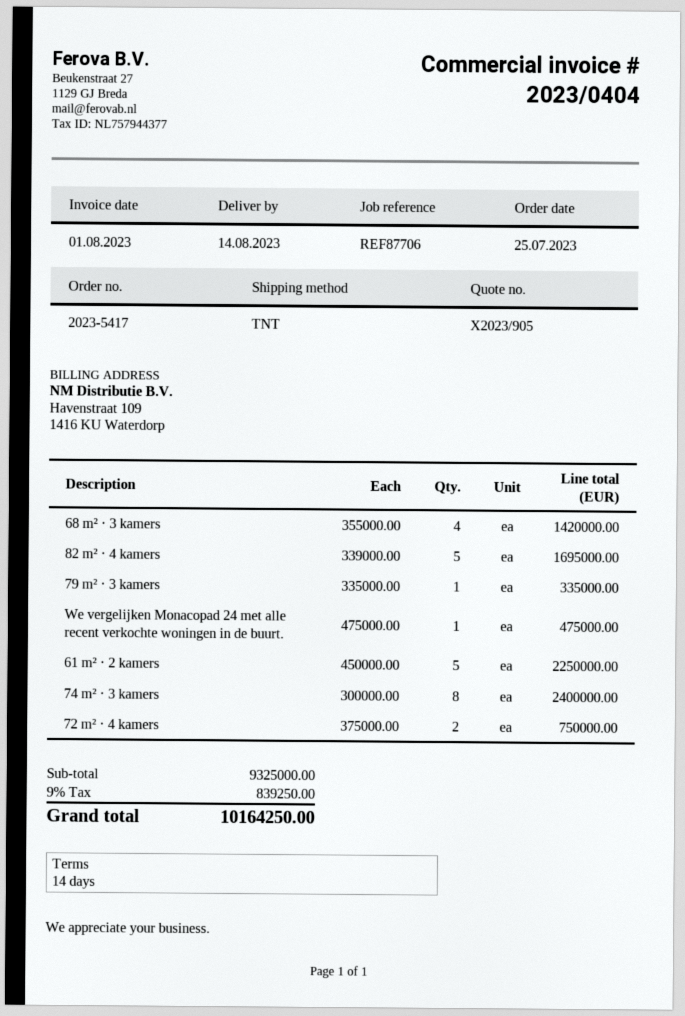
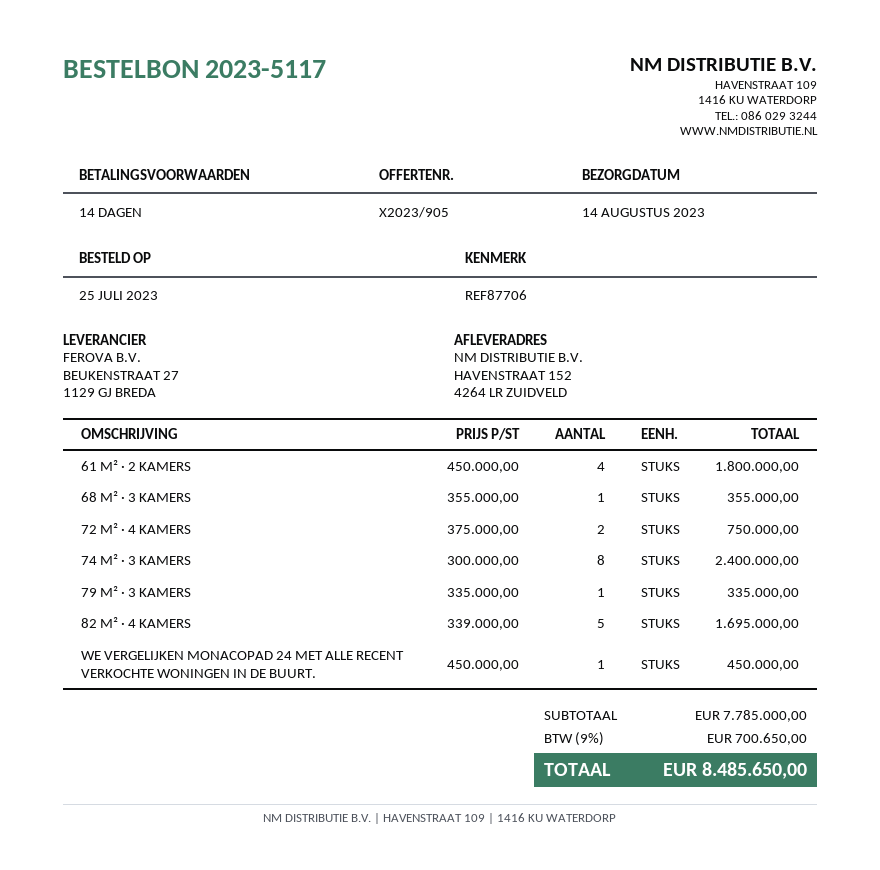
order number: 2023-5417 -> 2023-5117
68 m² · 3 kamers: 4 x 355000.00 = 1420000.00 -> 1 x 355000.00 = 355000.00
We vergelijken Monacopad 24 met alle recent verkochte woningen in de buurt.: 1 x 475000.00 = 475000.00 -> 1 x 450000.00 = 450000.00
61 m² · 2 kamers: 5 x 450000.00 = 2250000.00 -> 4 x 450000.00 = 1800000.00
subtotal: 9325000.00 -> 7785000.00
tax: 9% = 839250.00 -> 9% = 700650.00
total: 10164250.00 -> 8485650.00

